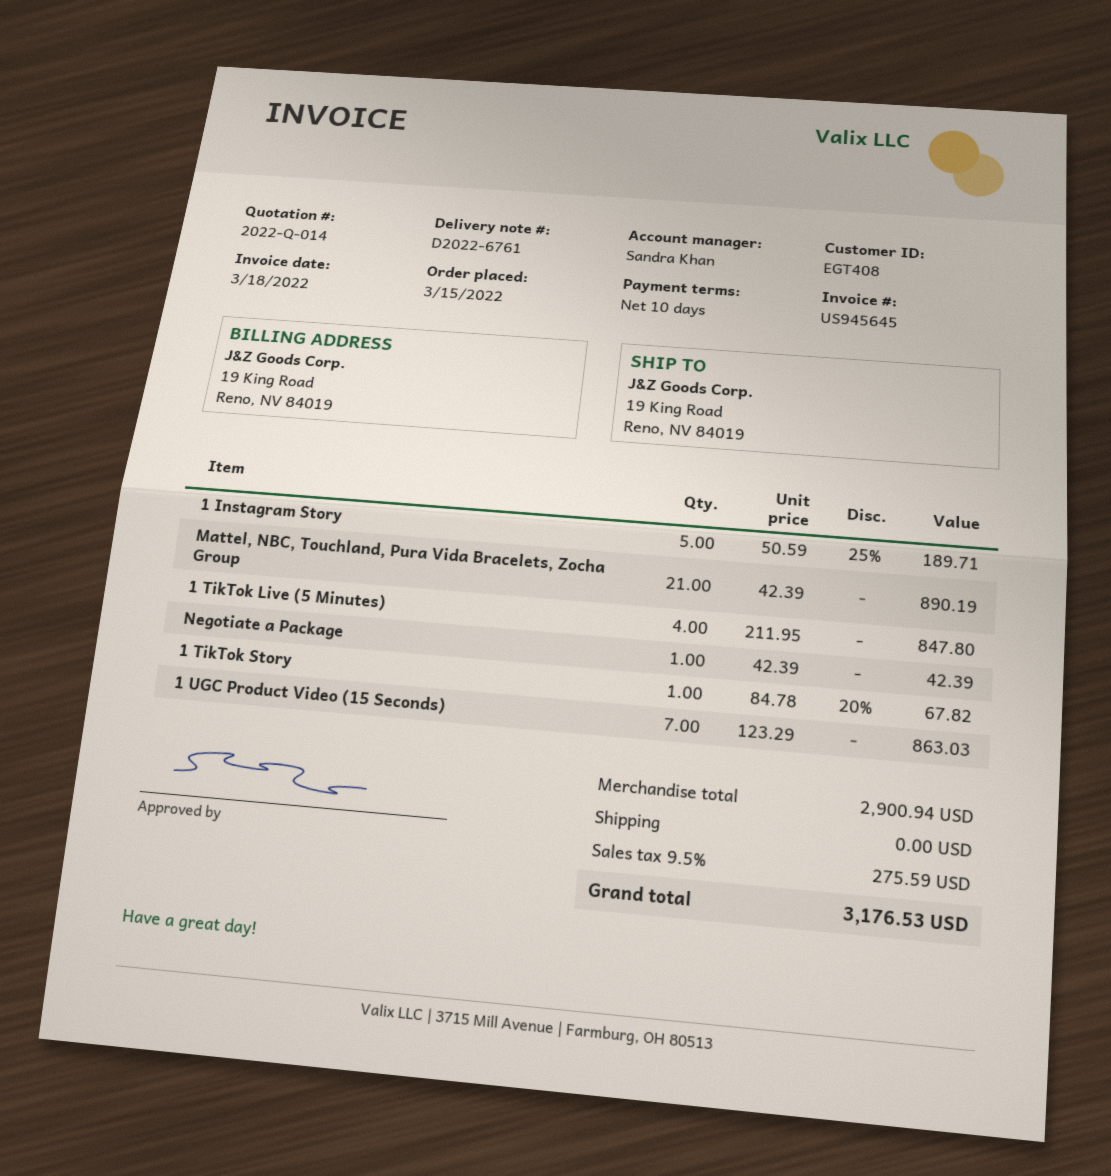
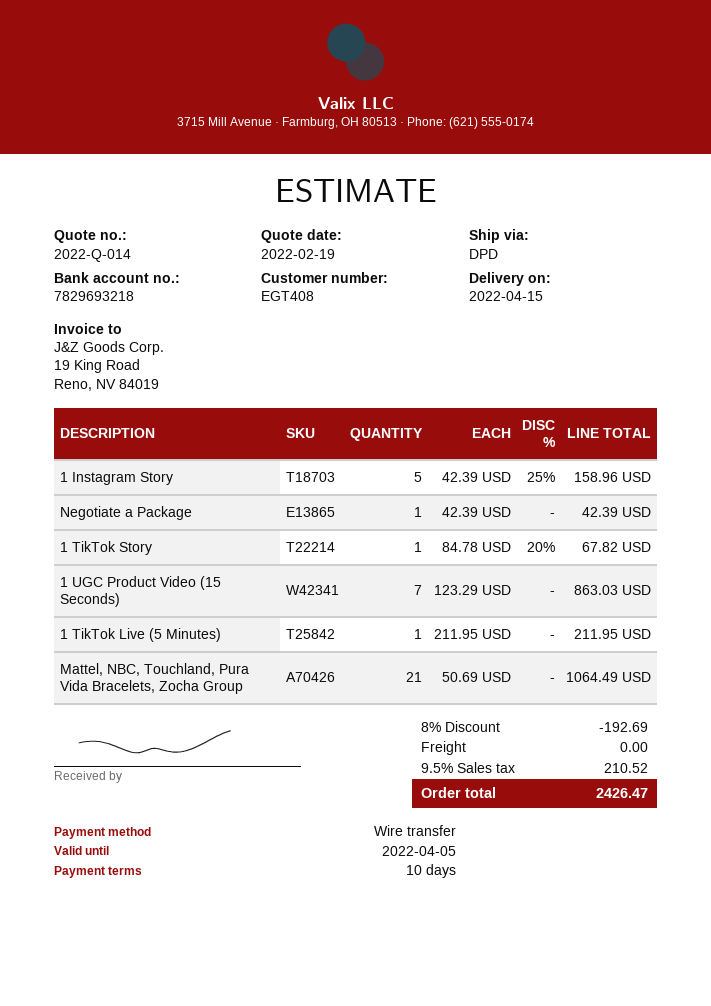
1 Instagram Story: 5 x 50.59 - 25% = 189.71 -> 5 x 42.39 - 25% = 158.96
Mattel, NBC, Touchland, Pura Vida Bracelets, Zocha Group: 21 x 42.39 = 890.19 -> 21 x 50.69 = 1064.49
1 TikTok Live (5 Minutes): 4 x 211.95 = 847.80 -> 1 x 211.95 = 211.95
discount: none -> 8% = 192.69
tax: 9.5% = 275.59 -> 9.5% = 210.52
total: 3176.53 -> 2426.47

